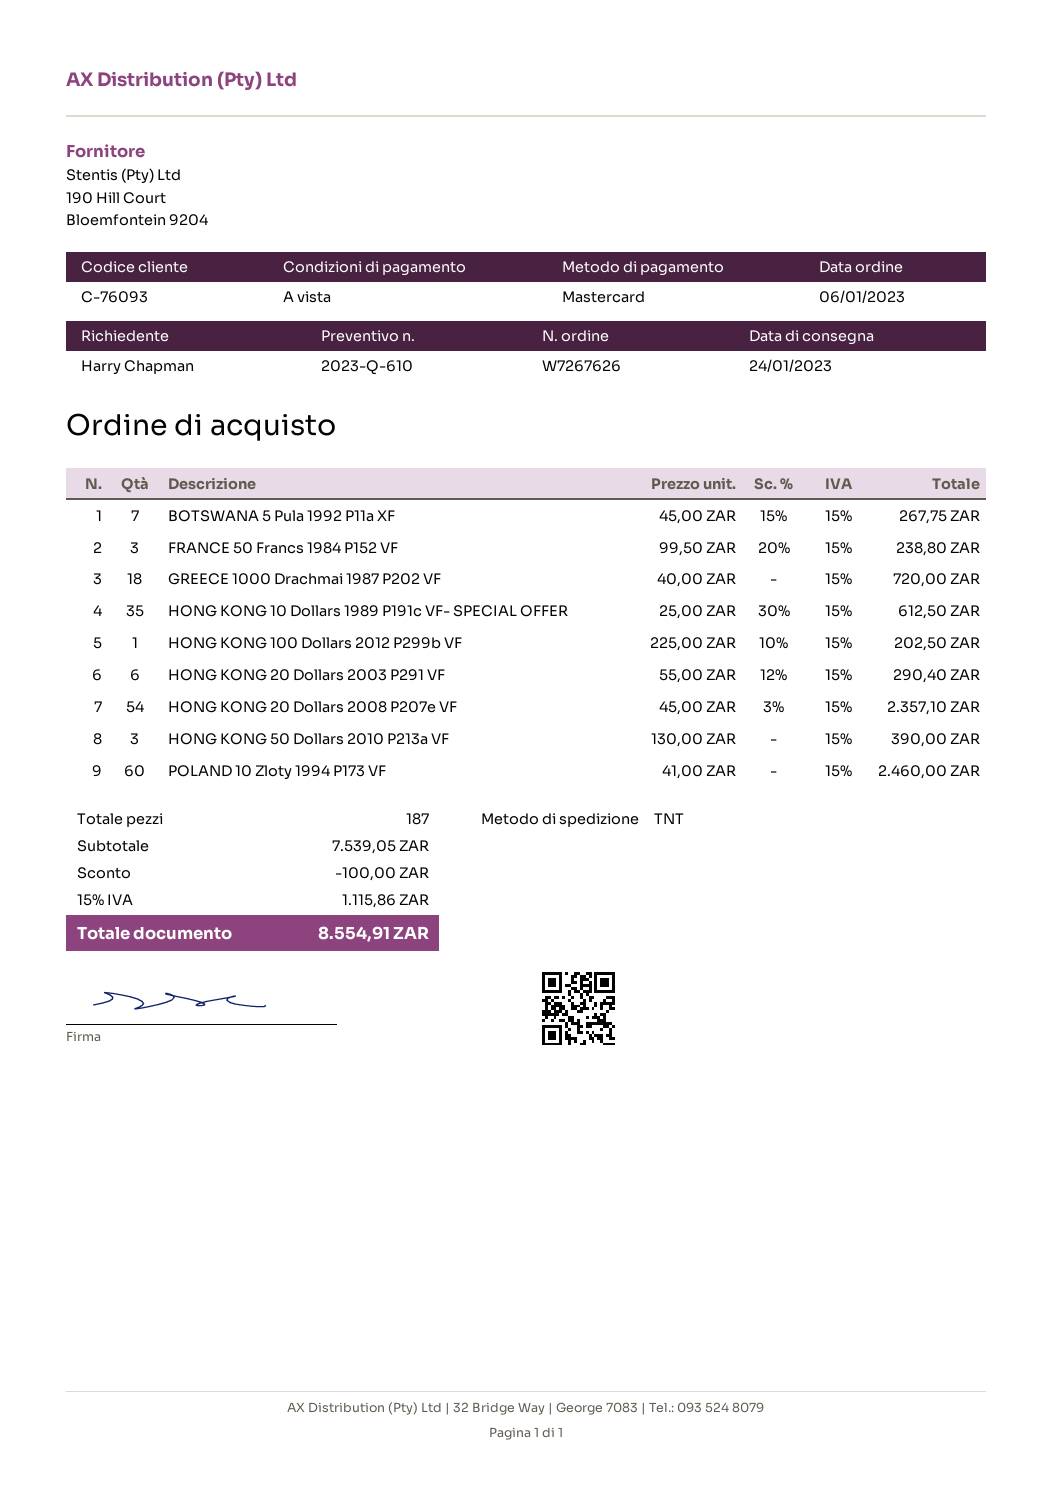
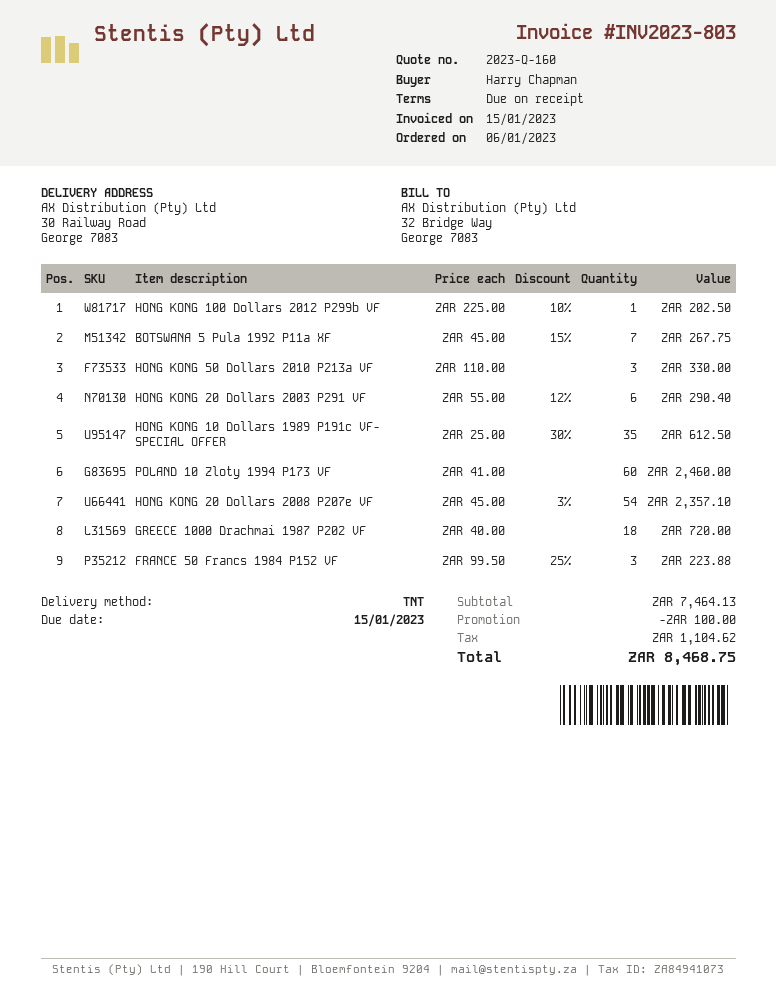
quote number: 2023-Q-610 -> 2023-Q-160
FRANCE 50 Francs 1984 P152 VF: 3 x 99.50 - 20% = 238.80 -> 3 x 99.50 - 25% = 223.88
HONG KONG 50 Dollars 2010 P213a VF: 3 x 130.00 = 390.00 -> 3 x 110.00 = 330.00
subtotal: 7539.05 -> 7464.13
tax: 1115.86 -> 1104.62
total: 8554.91 -> 8468.75

